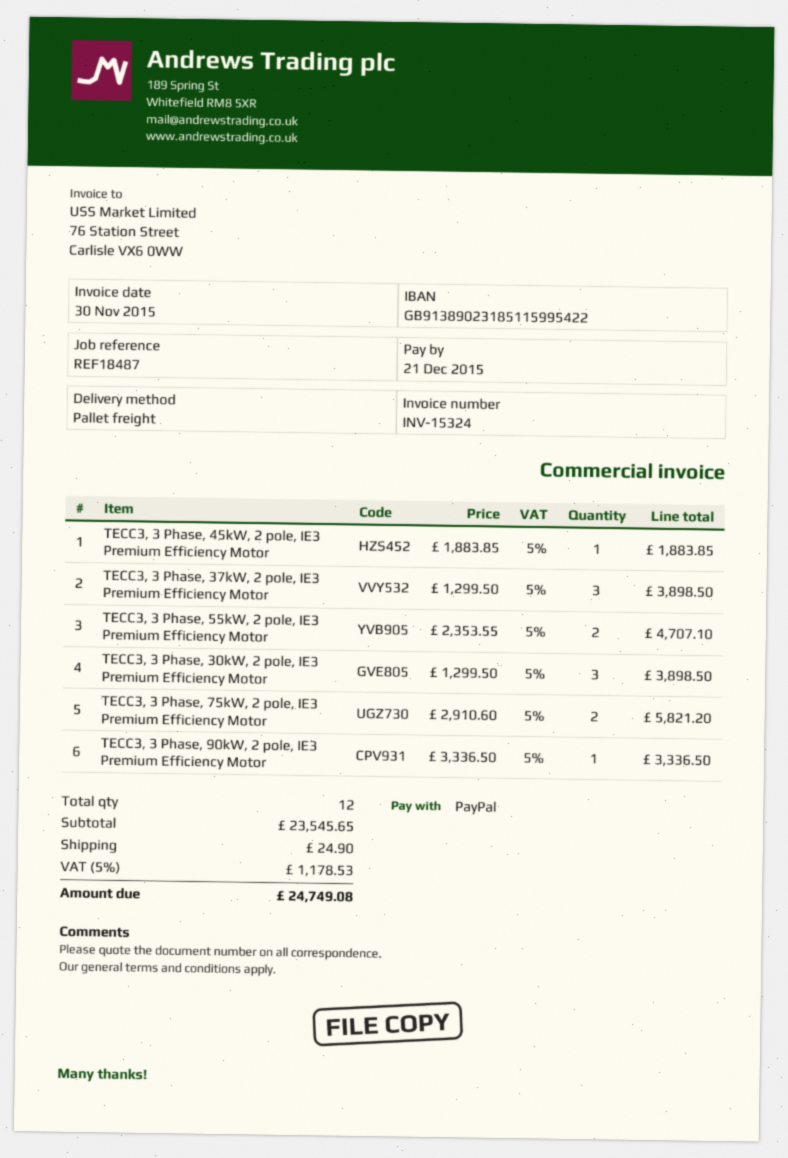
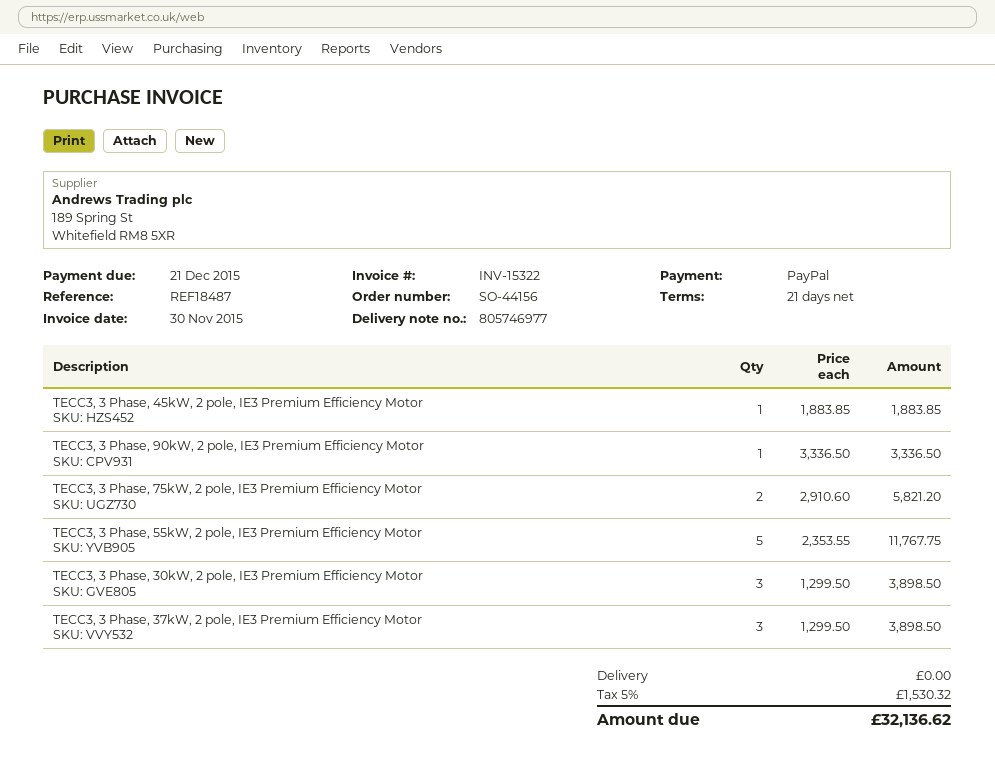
invoice number: INV-15324 -> INV-15322
TECC3, 3 Phase, 55kW, 2 pole, IE3 Premium Efficiency Motor: 2 x 2353.55 = 4707.10 -> 5 x 2353.55 = 11767.75
shipping: 24.90 -> 0.00
tax: 5% = 1178.53 -> 5% = 1530.32
total: 24749.08 -> 32136.62

